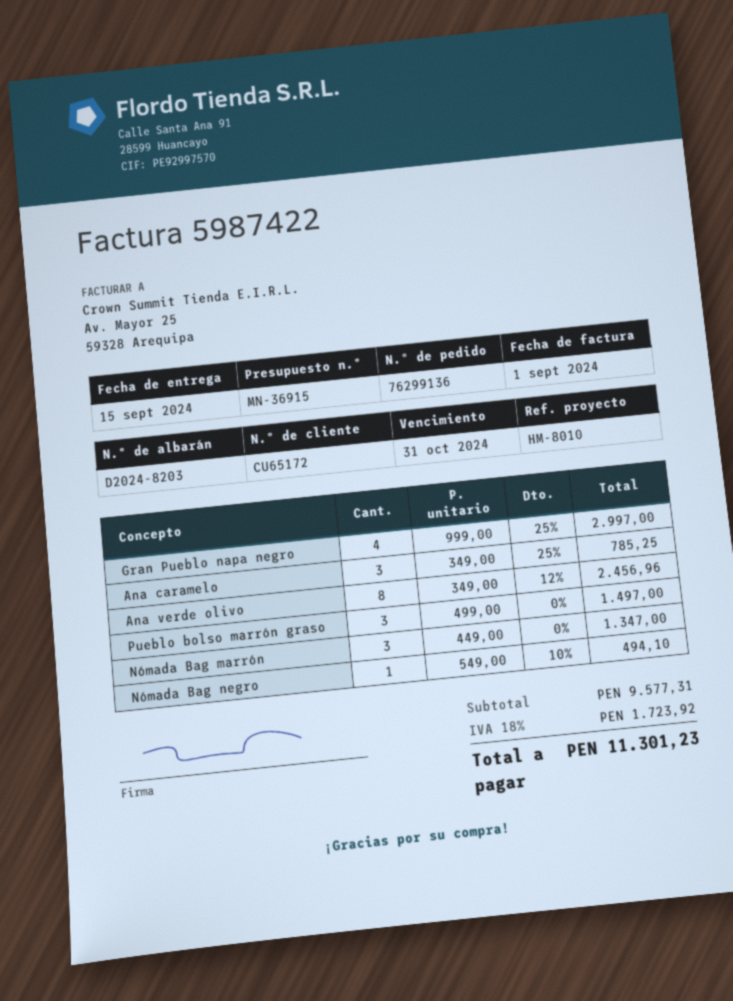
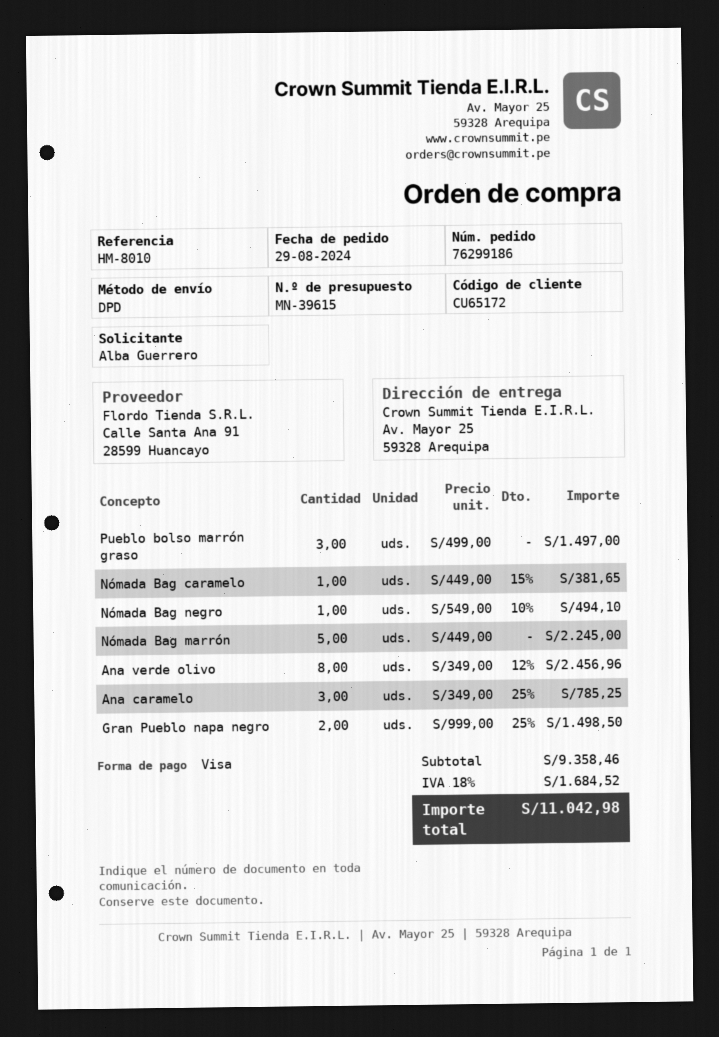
quote number: MN-36915 -> MN-39615
order number: 76299136 -> 76299186
Gran Pueblo napa negro: 4 x 999.00 - 25% = 2997.00 -> 2 x 999.00 - 25% = 1498.50
Nómada Bag marrón: 3 x 449.00 = 1347.00 -> 5 x 449.00 = 2245.00
Nómada Bag caramelo: none -> 1 x 449.00 - 15% = 381.65
subtotal: 9577.31 -> 9358.46
tax: 18% = 1723.92 -> 18% = 1684.52
total: 11301.23 -> 11042.98

